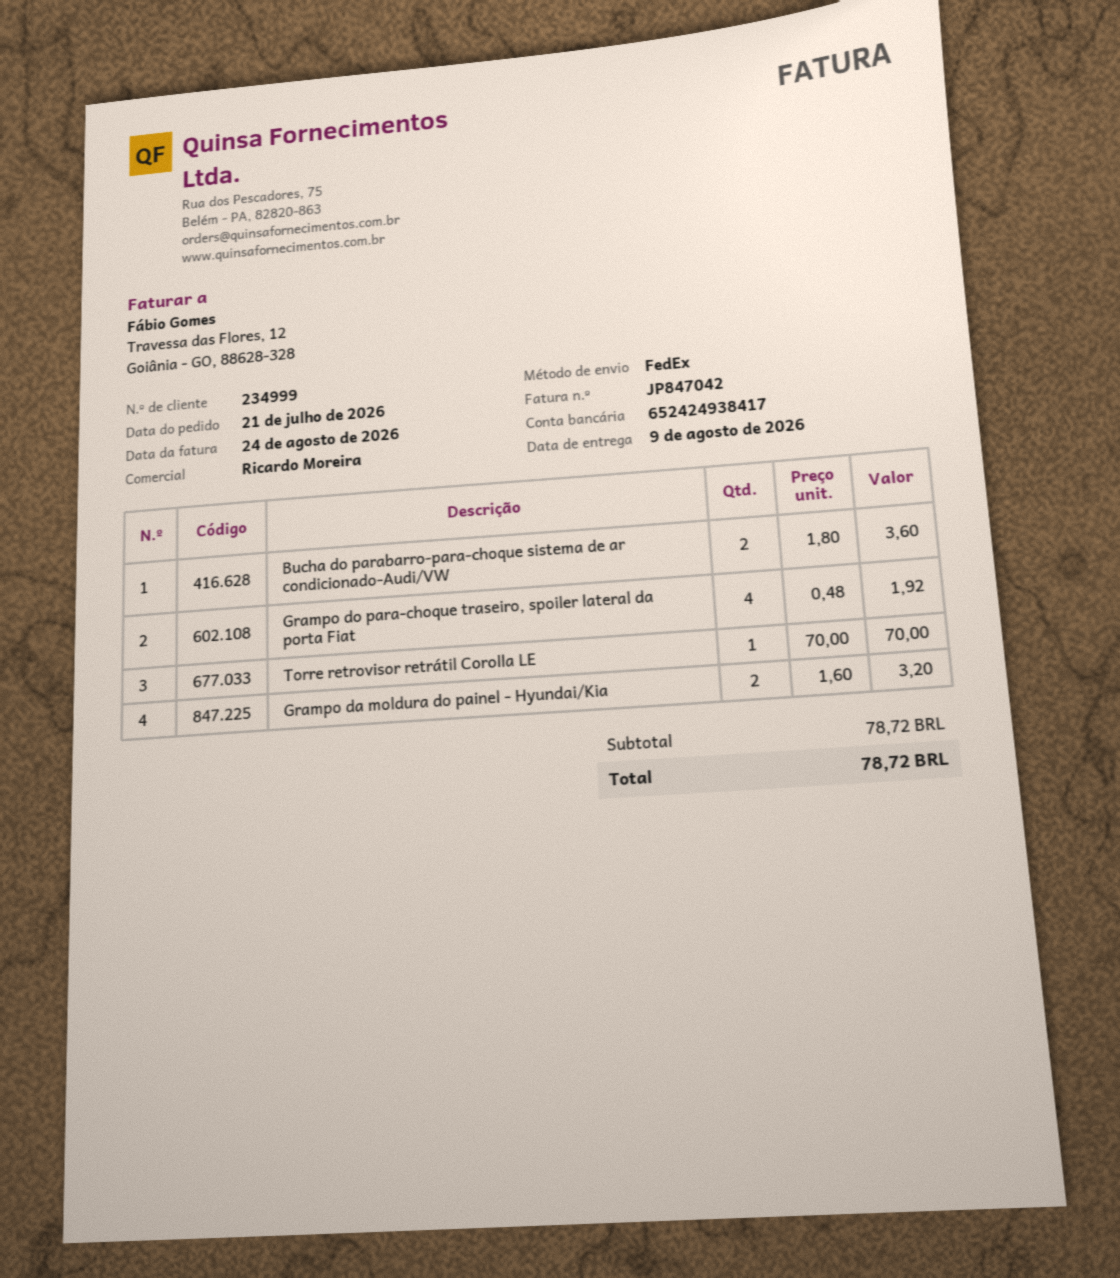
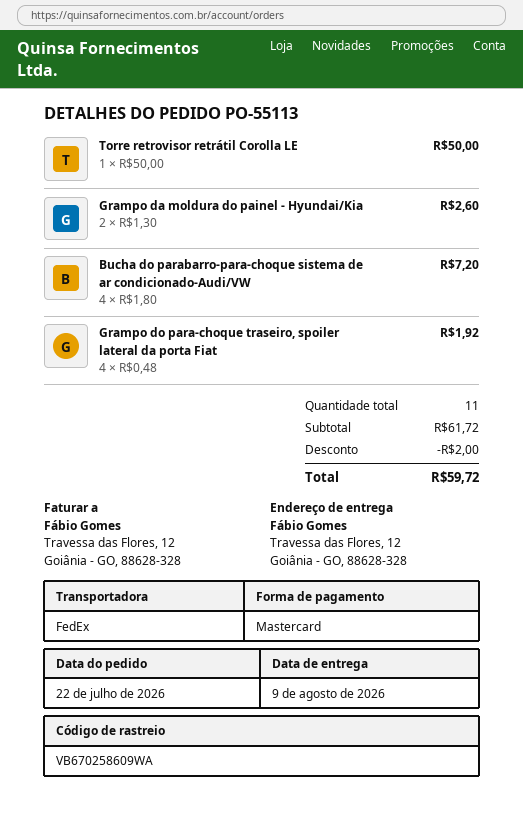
order date: 2026-07-21 -> 2026-07-22
Bucha do parabarro-para-choque sistema de ar condicionado-Audi/VW: 2 x 1.80 = 3.60 -> 4 x 1.80 = 7.20
Torre retrovisor retrátil Corolla LE: 1 x 70.00 = 70.00 -> 1 x 50.00 = 50.00
Grampo da moldura do painel - Hyundai/Kia: 2 x 1.60 = 3.20 -> 2 x 1.30 = 2.60
subtotal: 78.72 -> 61.72
discount: none -> 2.00
total: 78.72 -> 59.72

